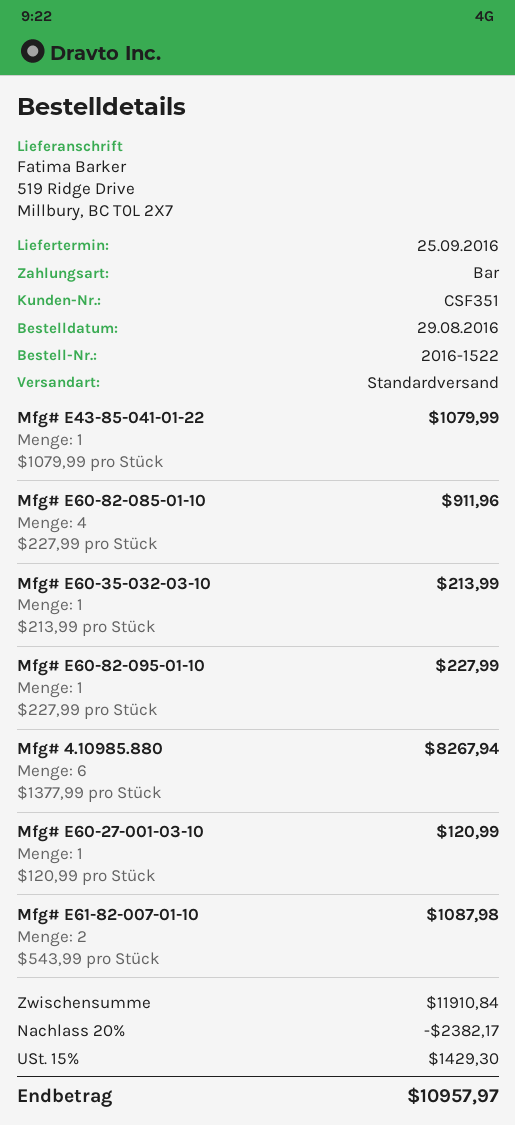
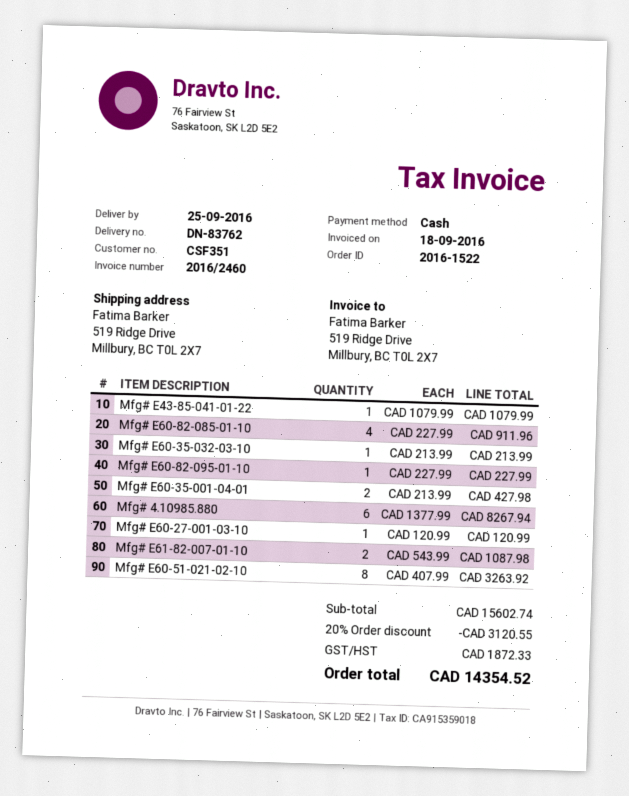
Mfg# E60-35-001-04-01: none -> 2 x 213.99 = 427.98
Mfg# E60-51-021-02-10: none -> 8 x 407.99 = 3263.92
subtotal: 11910.84 -> 15602.74
discount: 20% = 2382.17 -> 20% = 3120.55
tax: 1429.30 -> 1872.33
total: 10957.97 -> 14354.52

